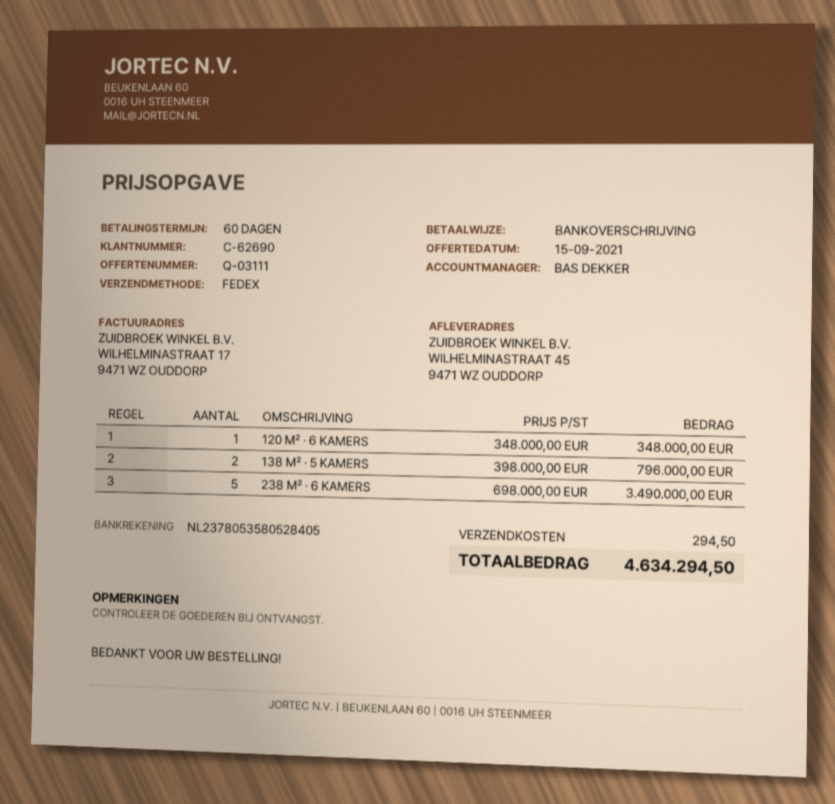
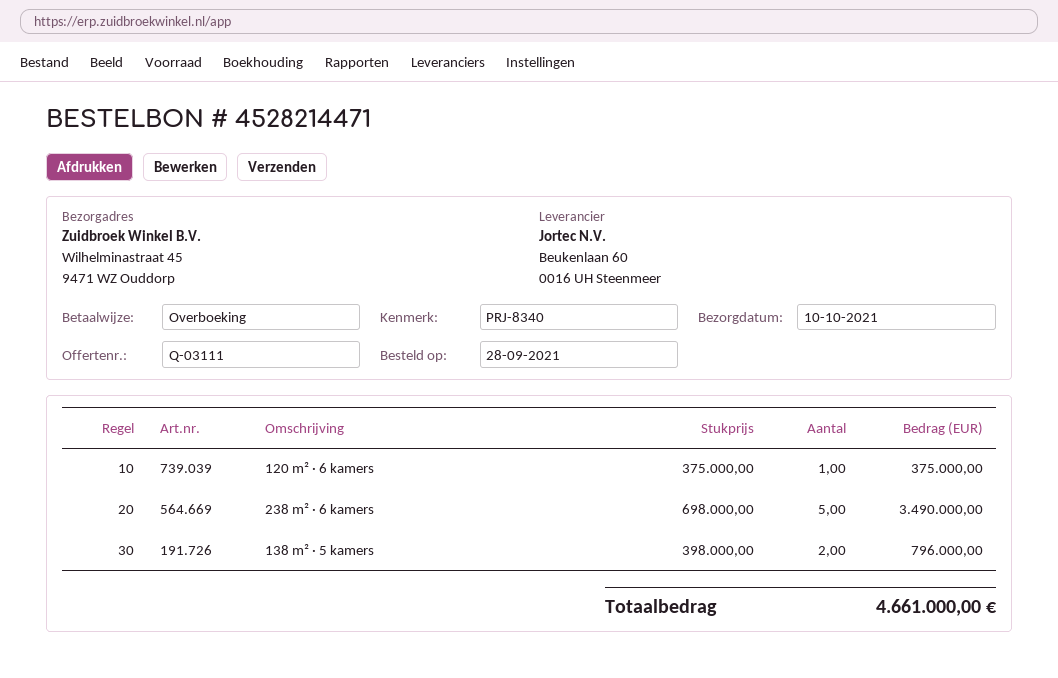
120 M² · 6 KAMERS: 1 x 348000.00 = 348000.00 -> 1 x 375000.00 = 375000.00
shipping: 294.50 -> none
total: 4634294.50 -> 4661000.00

